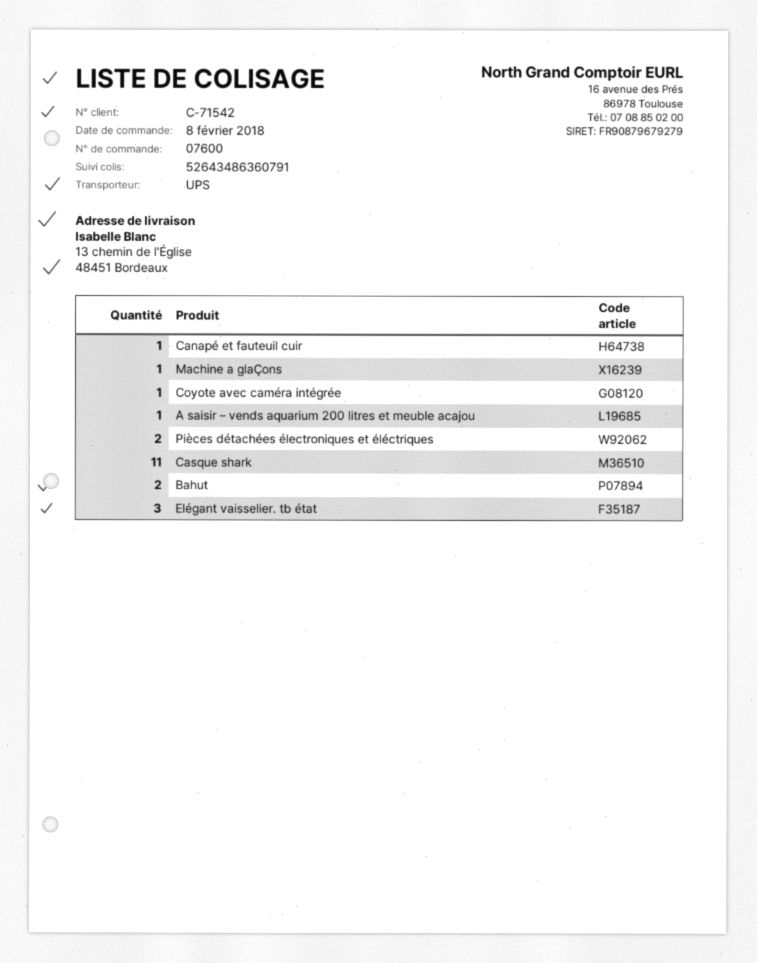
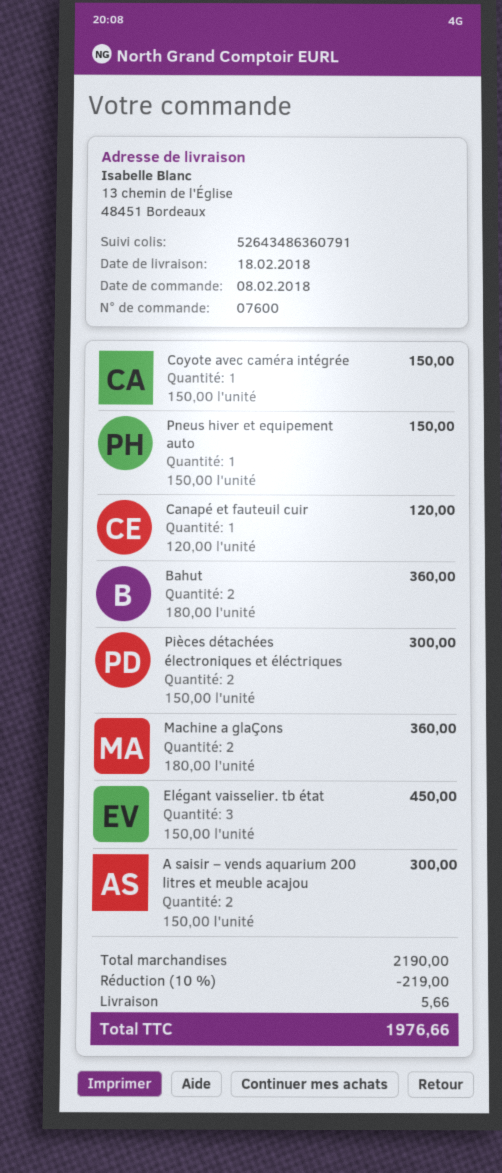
Machine a glaÇons: 1 -> 2
A saisir – vends aquarium 200 litres et meuble acajou: 1 -> 2
Casque shark: 11 -> none
Pneus hiver et equipement auto: none -> 1

